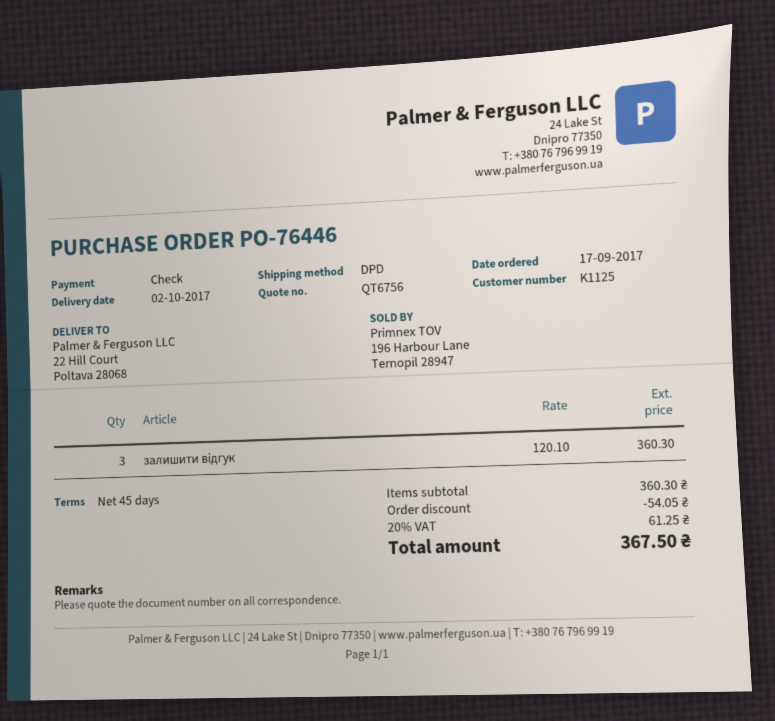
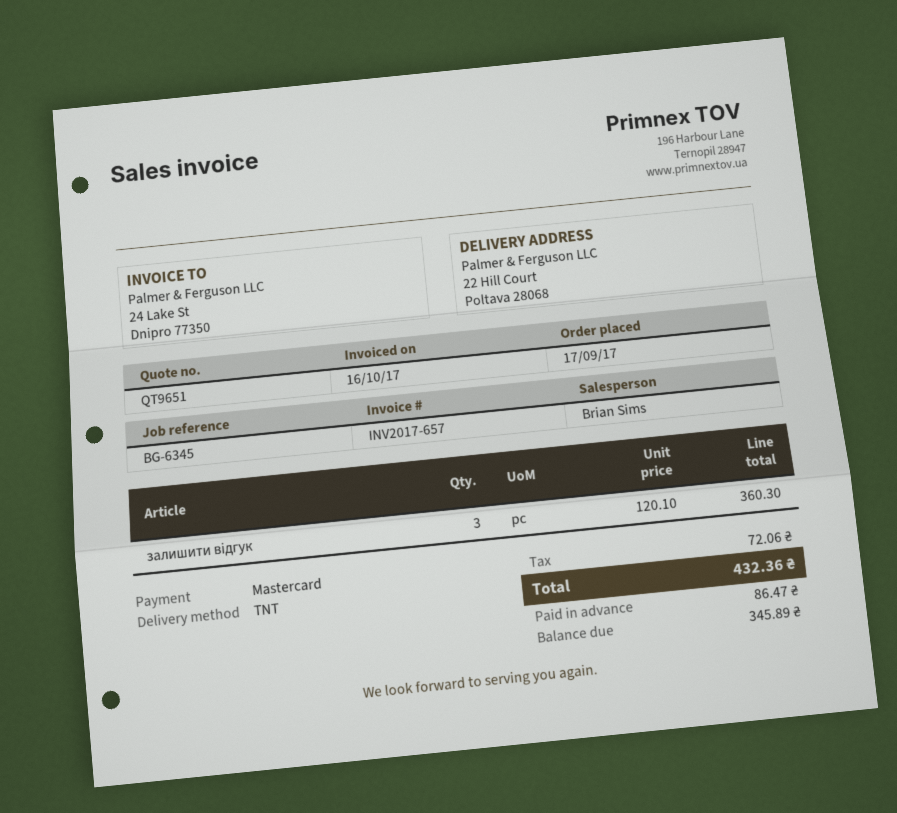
quote number: QT6756 -> QT9651
payment method: cheque -> Mastercard
shipping method: DPD -> TNT
discount: 54.05 -> none
tax: 61.25 -> 72.06
total: 367.50 -> 432.36

